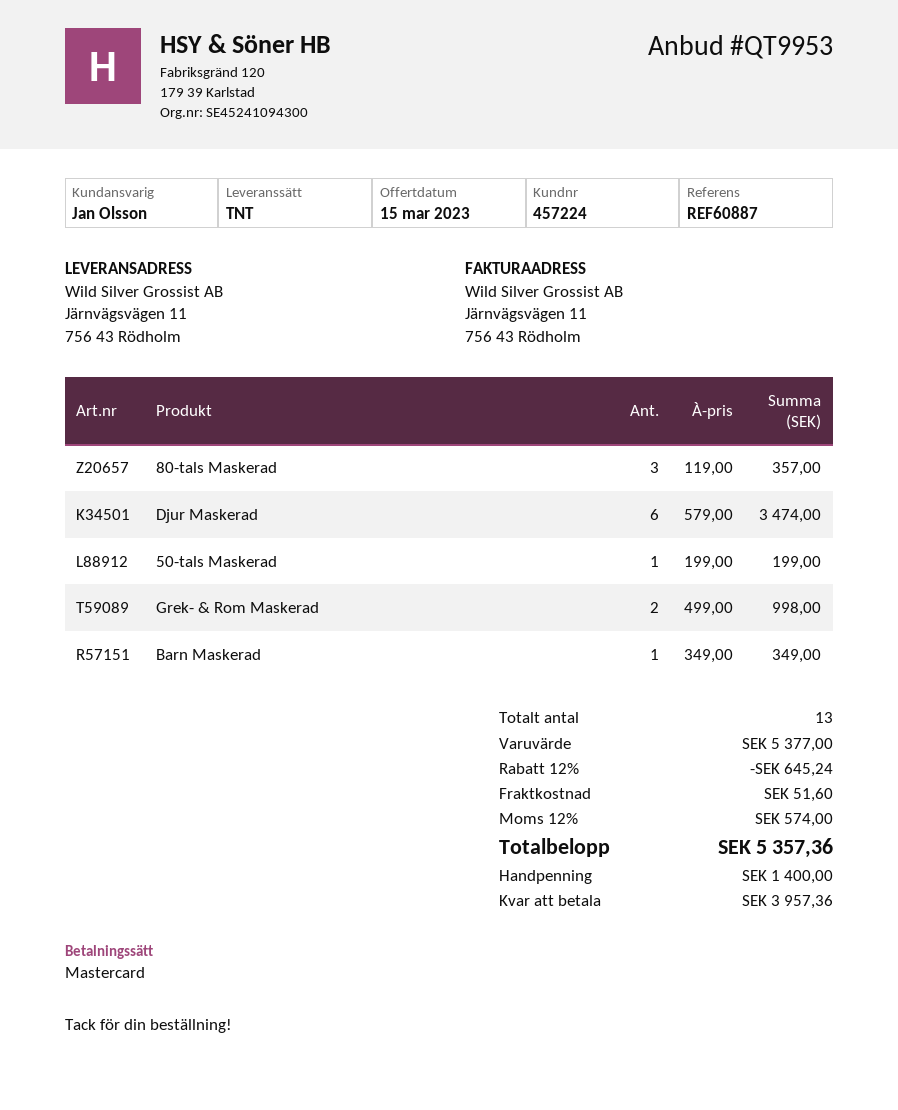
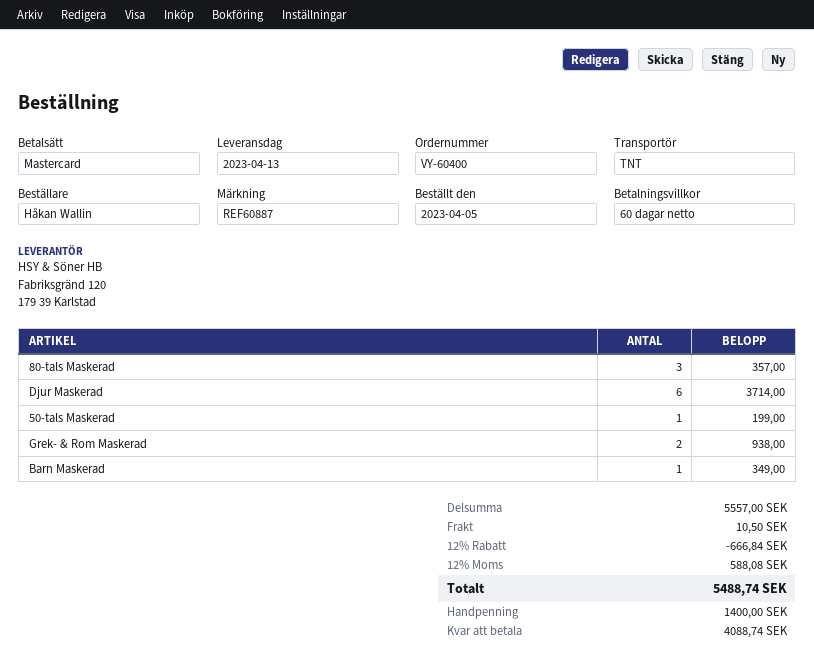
Djur Maskerad: 6 for 3474.00 -> 6 for 3714.00
Grek- & Rom Maskerad: 2 for 998.00 -> 2 for 938.00
subtotal: 5377.00 -> 5557.00
discount: 12% = 645.24 -> 12% = 666.84
shipping: 51.60 -> 10.50
tax: 12% = 574.00 -> 12% = 588.08
total: 5357.36 -> 5488.74
balance: 3957.36 -> 4088.74

